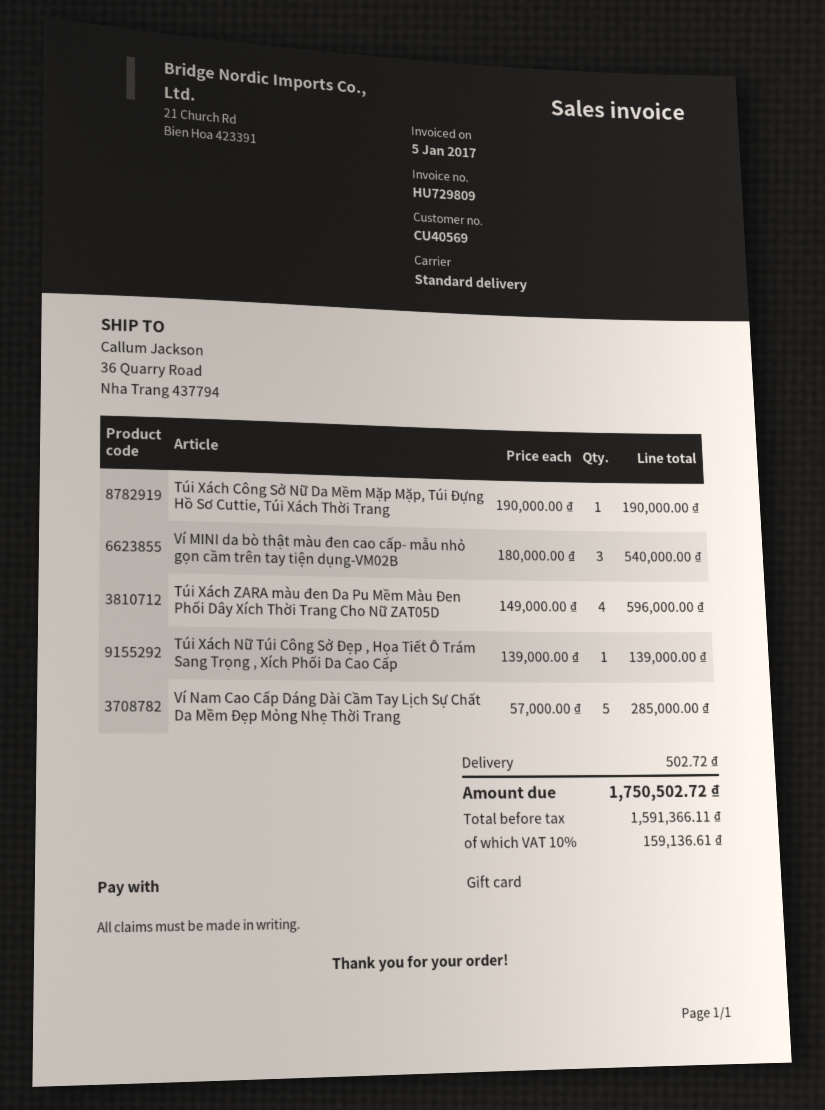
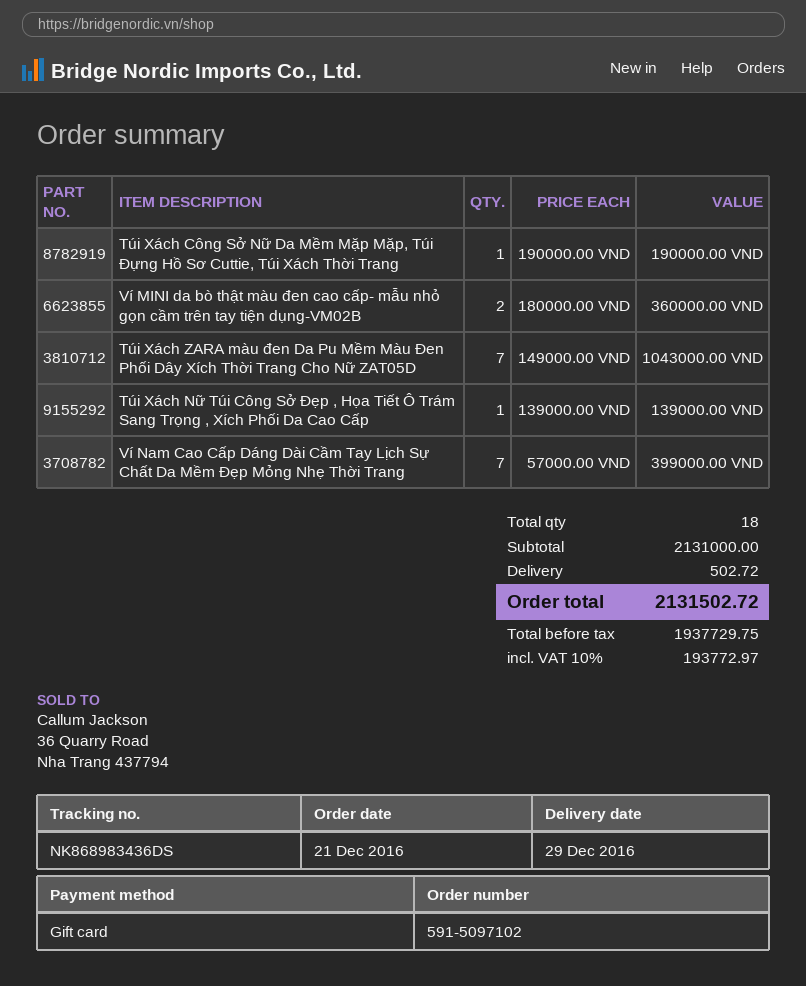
Ví MINI da bò thật màu đen cao cấp- mẫu nhỏ gọn cầm trên tay tiện dụng-VM02B: 3 x 180000.00 = 540000.00 -> 2 x 180000.00 = 360000.00
Túi Xách ZARA màu đen Da Pu Mềm Màu Đen Phối Dây Xích Thời Trang Cho Nữ ZAT05D: 4 x 149000.00 = 596000.00 -> 7 x 149000.00 = 1043000.00
Ví Nam Cao Cấp Dáng Dài Cầm Tay Lịch Sự Chất Da Mềm Đẹp Mỏng Nhẹ Thời Trang: 5 x 57000.00 = 285000.00 -> 7 x 57000.00 = 399000.00
net: 1591366.11 -> 1937729.75
tax: 10% = 159136.61 -> 10% = 193772.97
total: 1750502.72 -> 2131502.72

